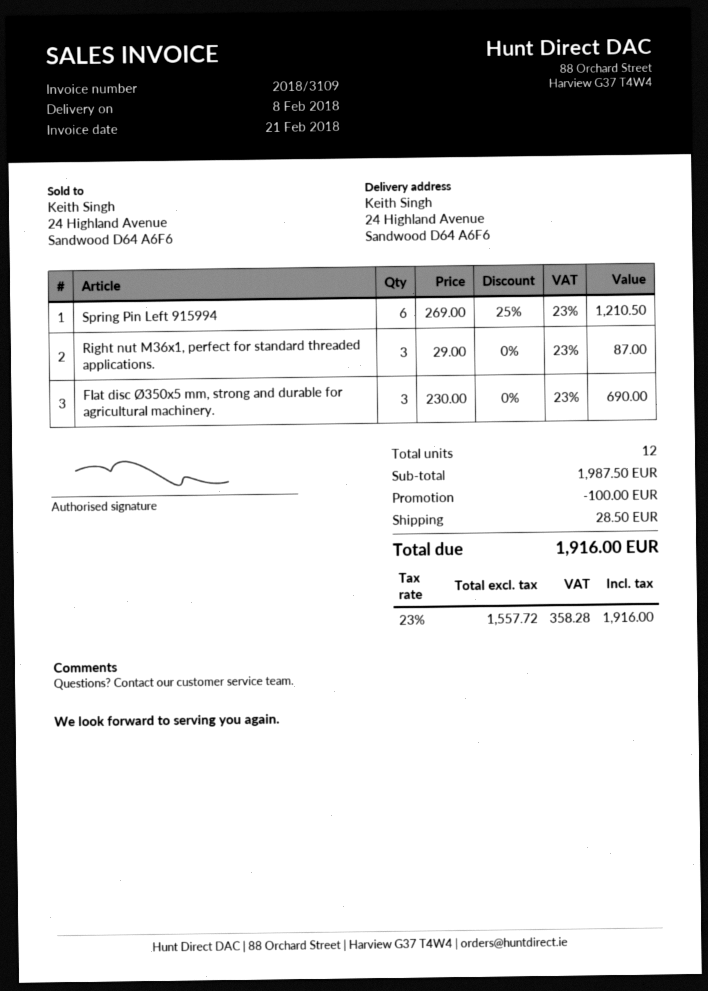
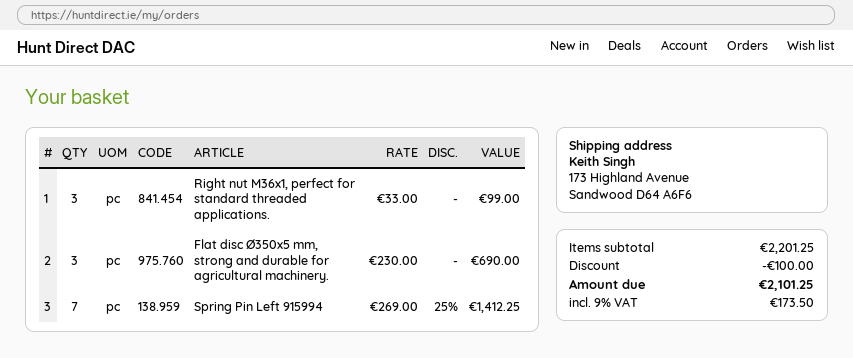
ship to: 24 Highland Avenue, Sandwood D64 A6F6 -> 173 Highland Avenue, Sandwood D64 A6F6
Spring Pin Left 915994: 6 x 269.00 - 25% = 1210.50 -> 7 x 269.00 - 25% = 1412.25
Right nut M36x1, perfect for standard threaded applications.: 3 x 29.00 = 87.00 -> 3 x 33.00 = 99.00
subtotal: 1987.50 -> 2201.25
shipping: 28.50 -> none
tax: 23% = 358.28 -> 9% = 173.50
total: 1916.00 -> 2101.25

